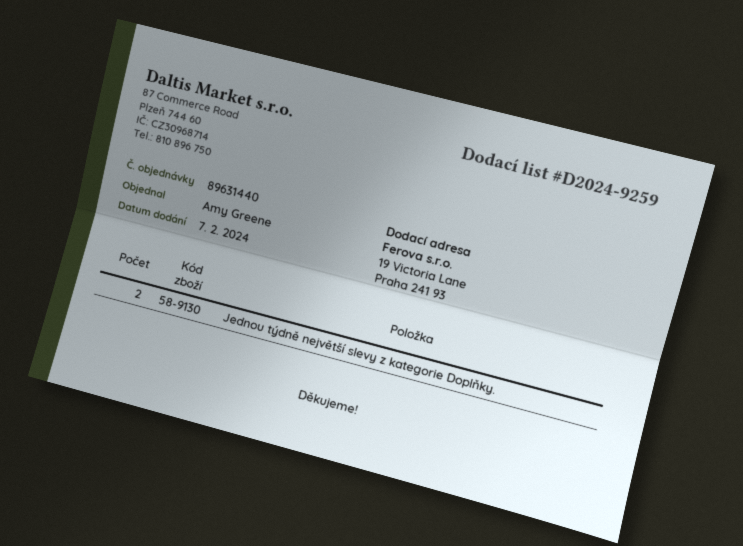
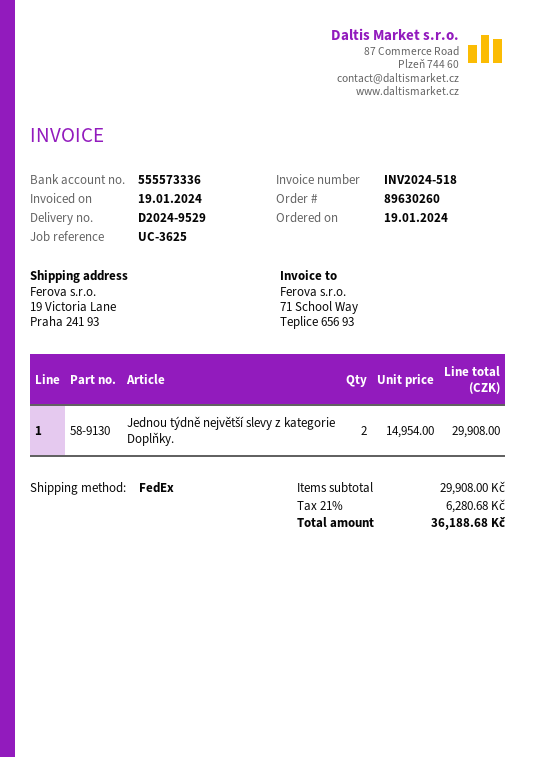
order number: 89631440 -> 89630260
delivery note number: D2024-9259 -> D2024-9529

